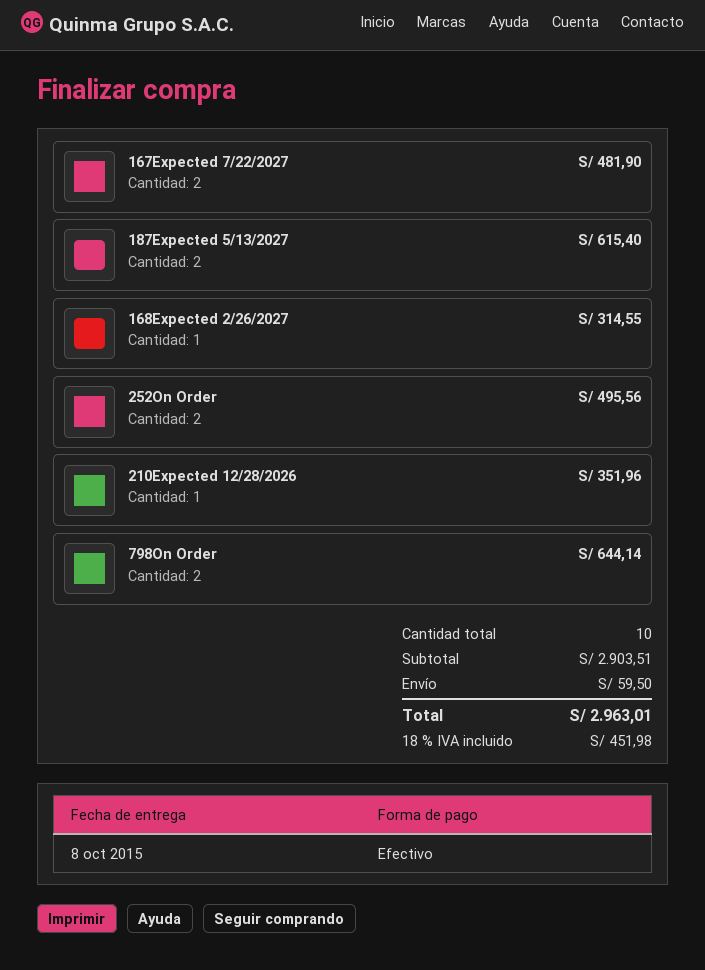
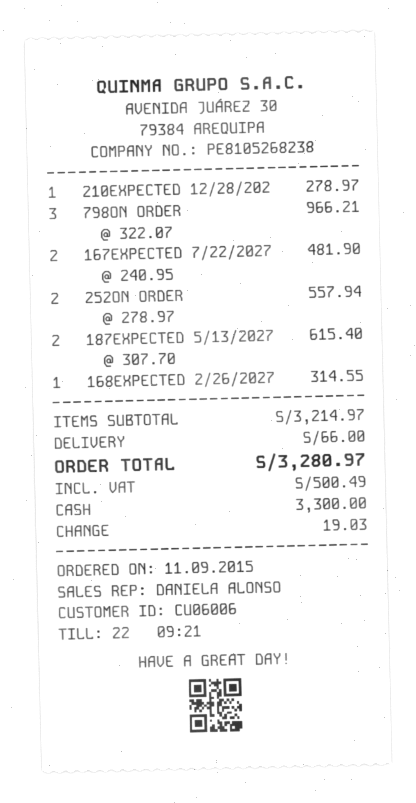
252On Order: 2 for 495.56 -> 2 for 557.94
210Expected 12/28/2026: 1 for 351.96 -> 1 for 278.97
798On Order: 2 for 644.14 -> 3 for 966.21
subtotal: 2903.51 -> 3214.97
shipping: 59.50 -> 66.00
tax: 451.98 -> 500.49
total: 2963.01 -> 3280.97

